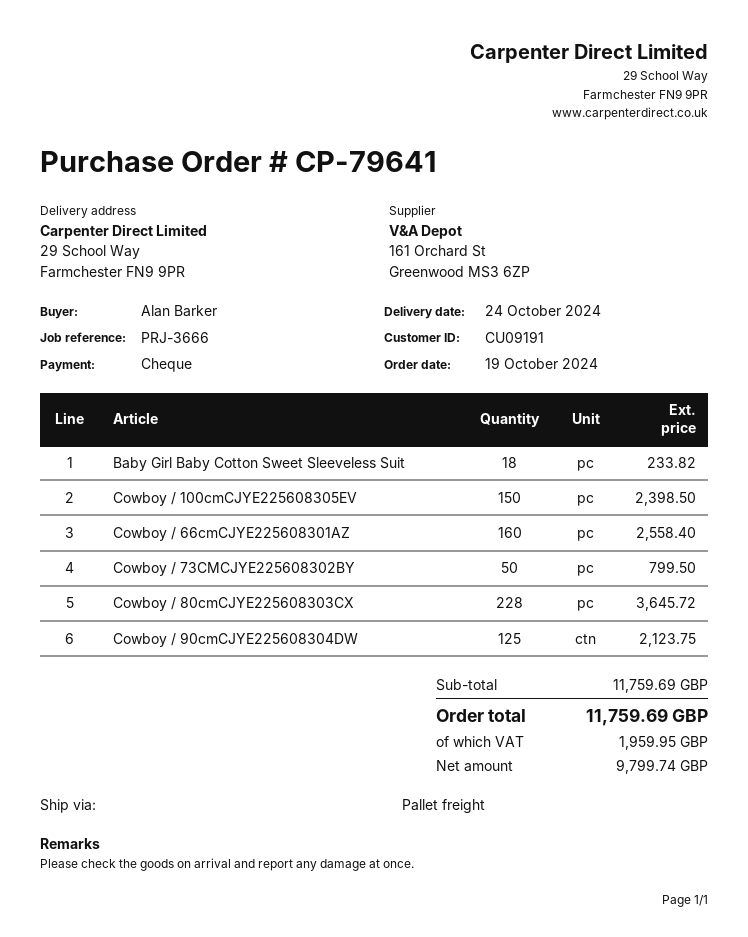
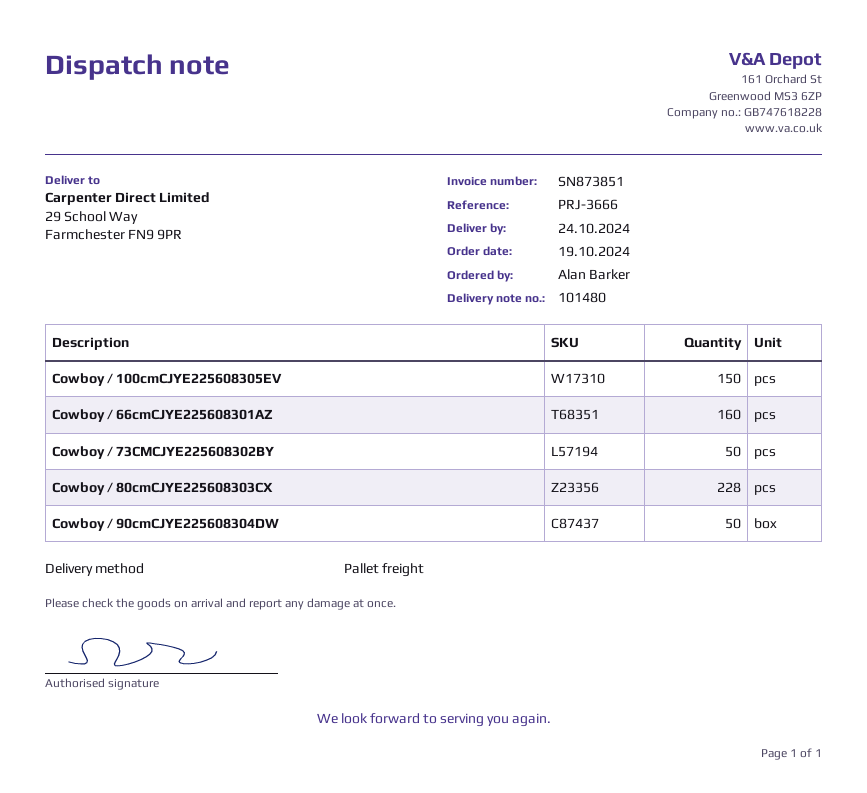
Baby Girl Baby Cotton Sweet Sleeveless Suit: 18 -> none
Cowboy / 90cmCJYE225608304DW: 125 -> 50

